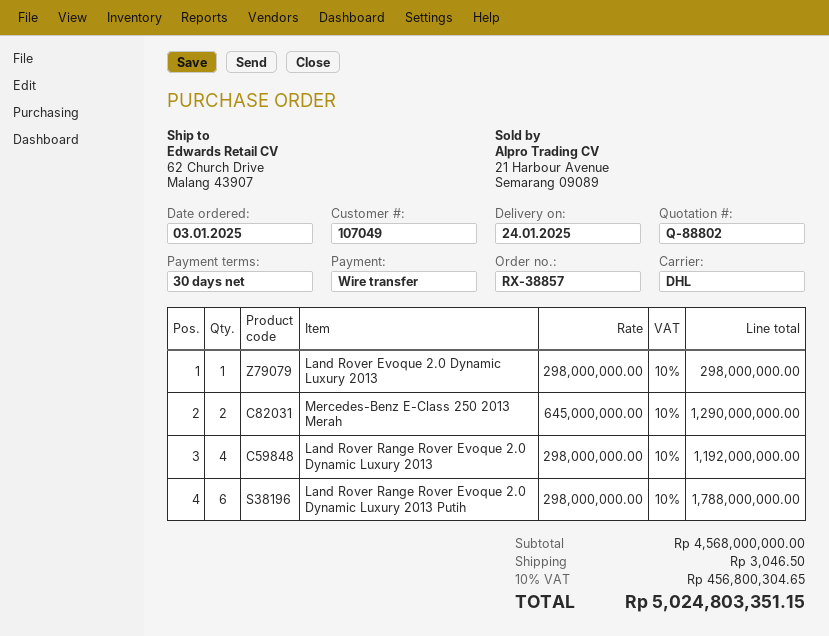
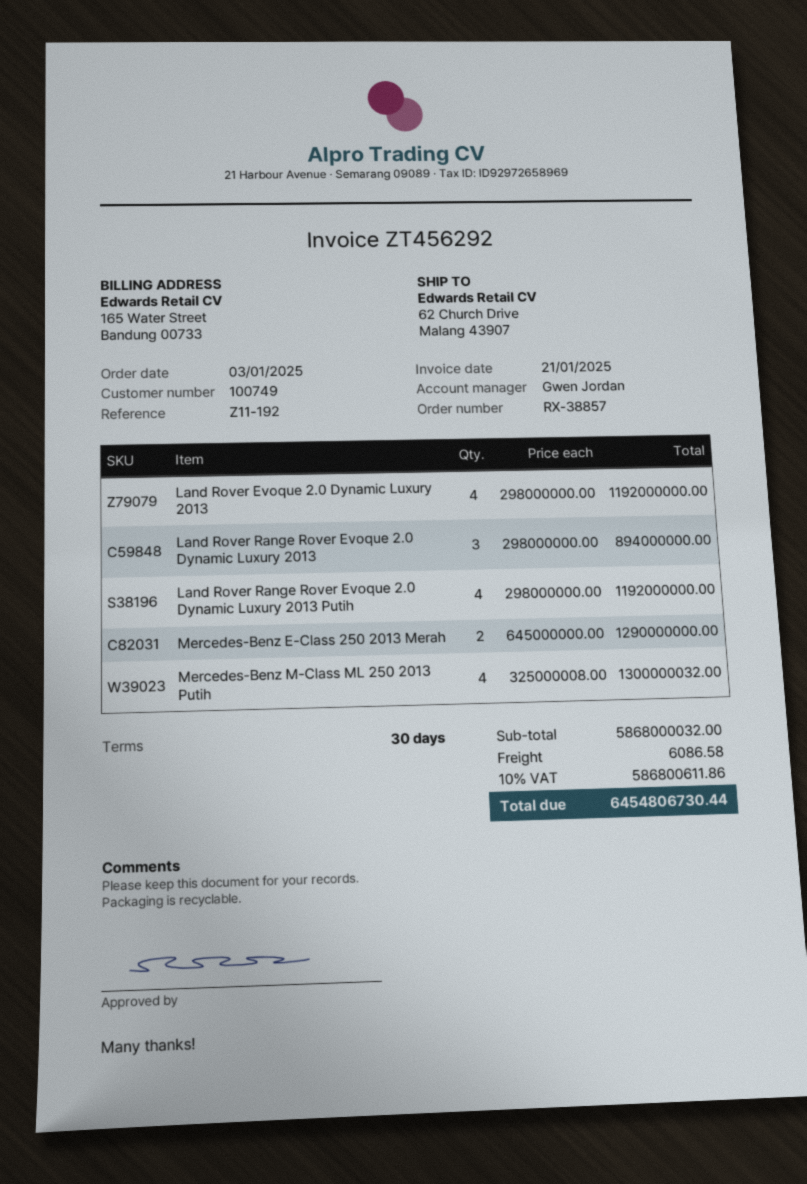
customer number: 107049 -> 100749
Land Rover Evoque 2.0 Dynamic Luxury 2013: 1 x 298000000.00 = 298000000.00 -> 4 x 298000000.00 = 1192000000.00
Land Rover Range Rover Evoque 2.0 Dynamic Luxury 2013: 4 x 298000000.00 = 1192000000.00 -> 3 x 298000000.00 = 894000000.00
Land Rover Range Rover Evoque 2.0 Dynamic Luxury 2013 Putih: 6 x 298000000.00 = 1788000000.00 -> 4 x 298000000.00 = 1192000000.00
Mercedes-Benz M-Class ML 250 2013 Putih: none -> 4 x 325000008.00 = 1300000032.00
subtotal: 4568000000.00 -> 5868000032.00
shipping: 3046.50 -> 6086.58
tax: 10% = 456800304.65 -> 10% = 586800611.86
total: 5024803351.15 -> 6454806730.44

